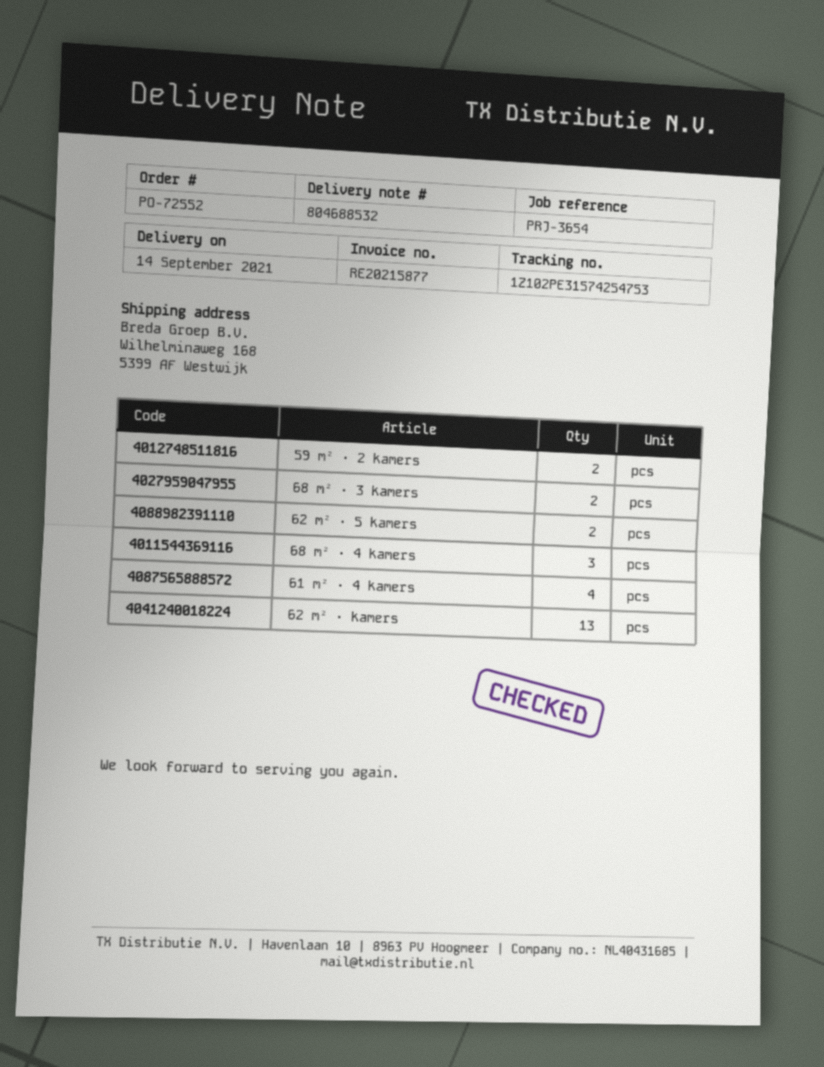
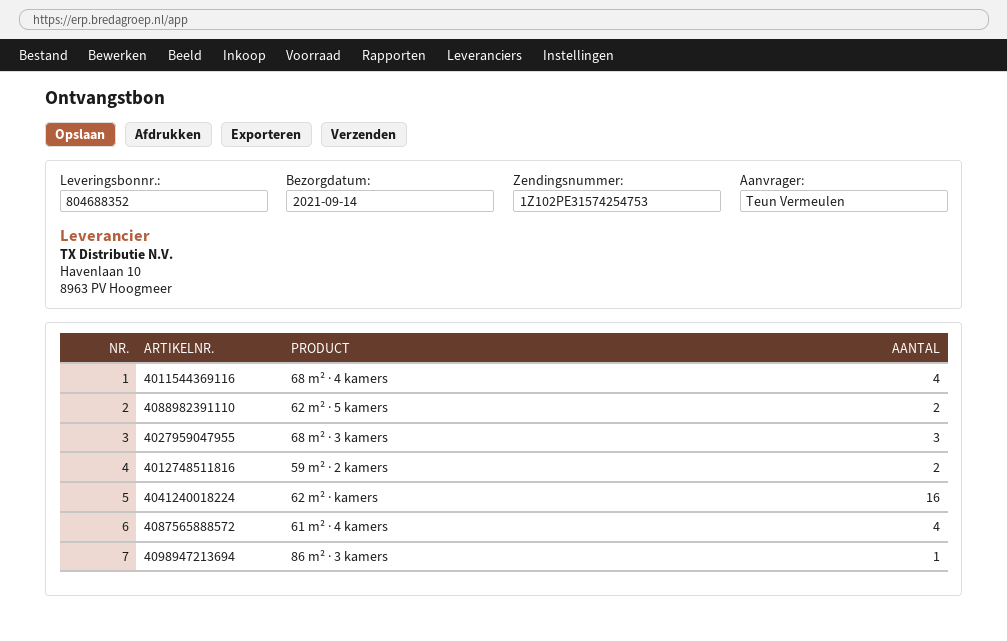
delivery note number: 804688532 -> 804688352
68 m² · 3 kamers: 2 -> 3
68 m² · 4 kamers: 3 -> 4
62 m² · kamers: 13 -> 16
86 m² · 3 kamers: none -> 1

